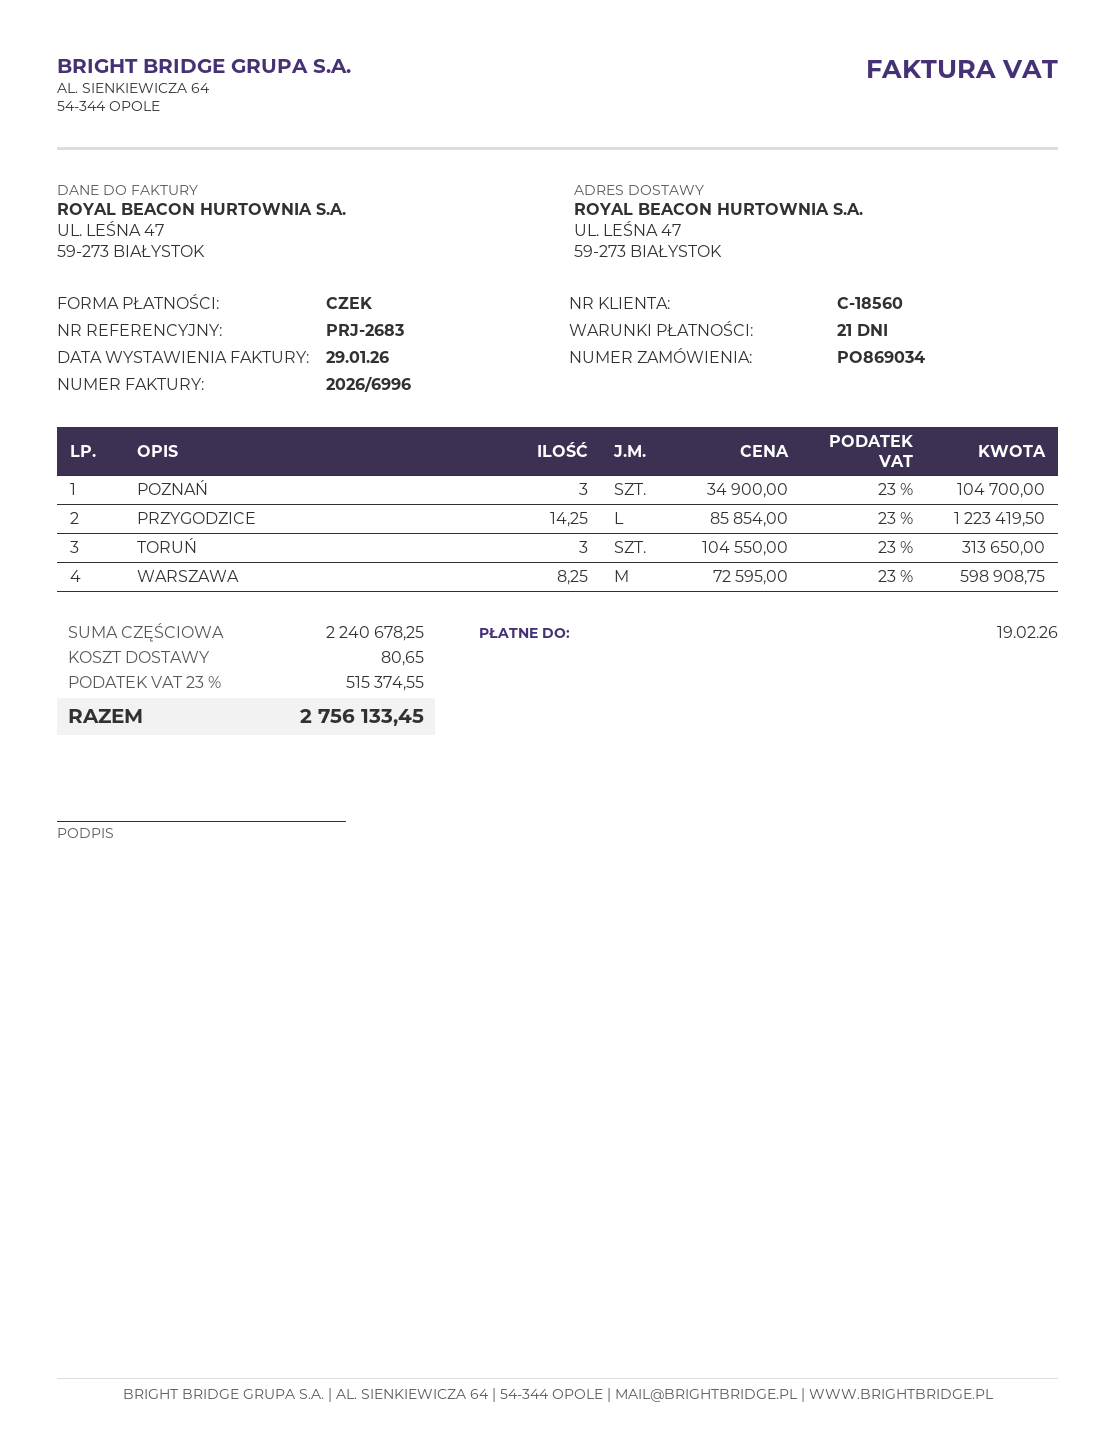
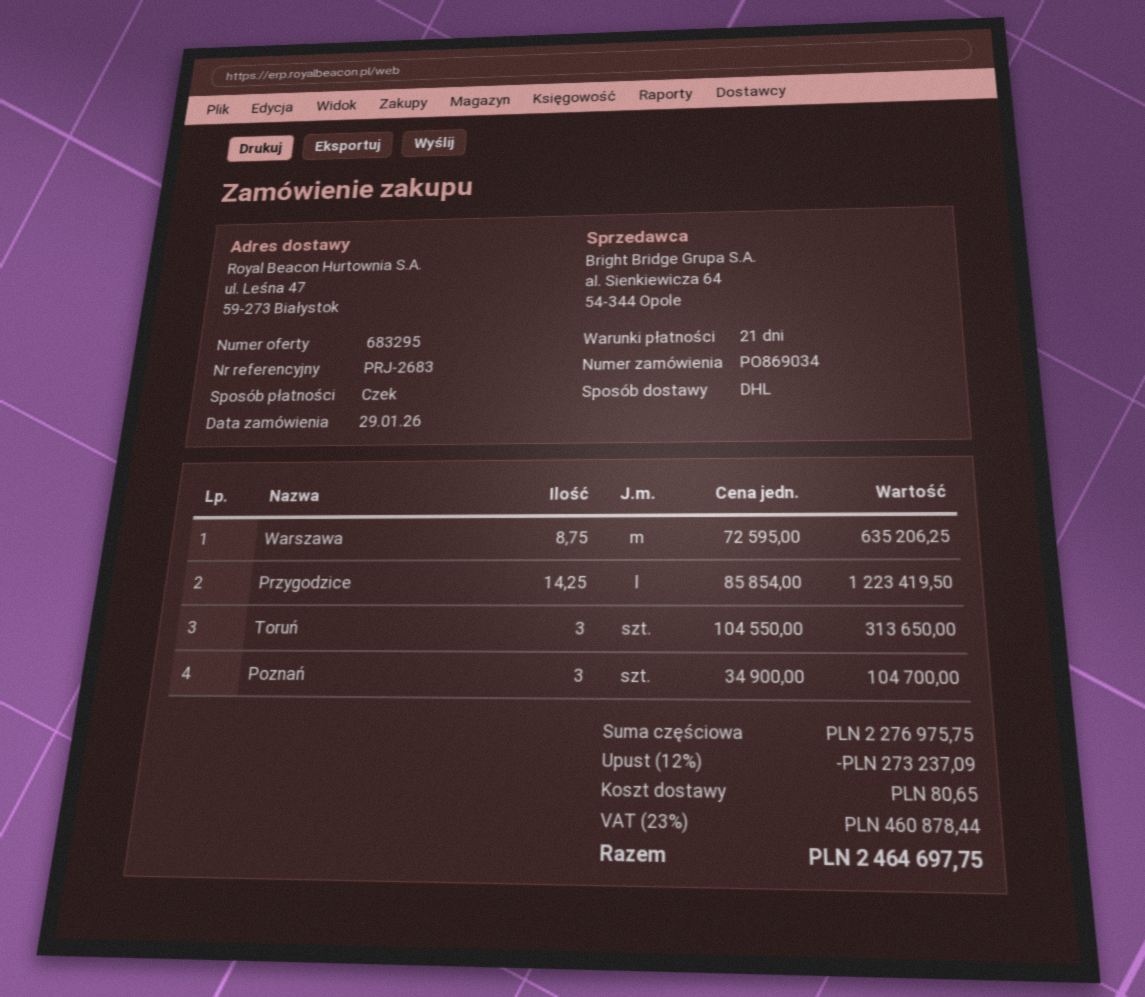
WARSZAWA: 8.25 x 72595.00 = 598908.75 -> 8.75 x 72595.00 = 635206.25
subtotal: 2240678.25 -> 2276975.75
discount: none -> 12% = 273237.09
tax: 23% = 515374.55 -> 23% = 460878.44
total: 2756133.45 -> 2464697.75

